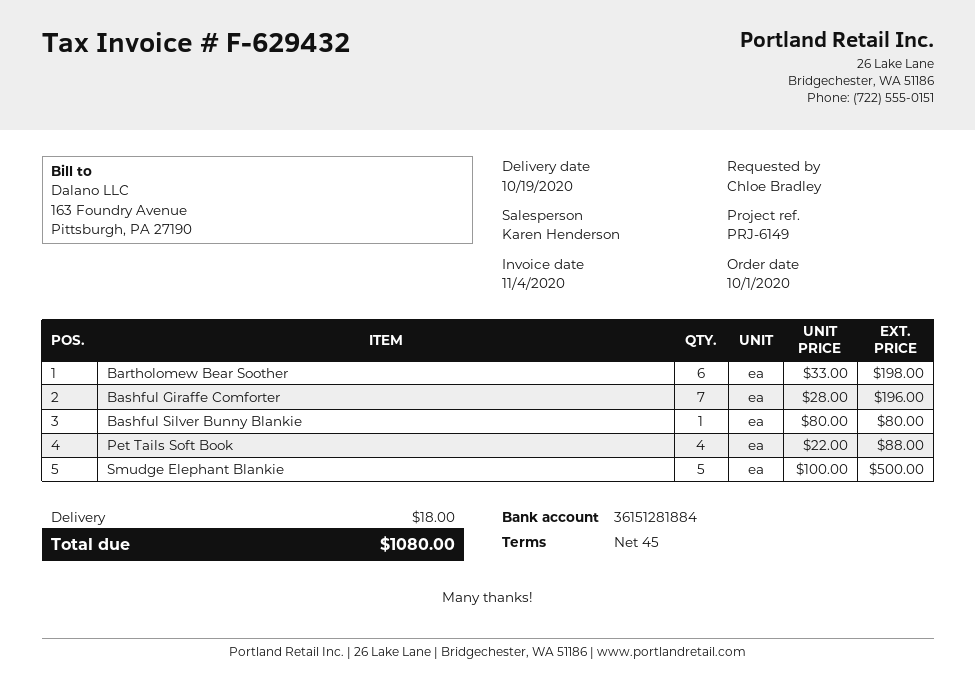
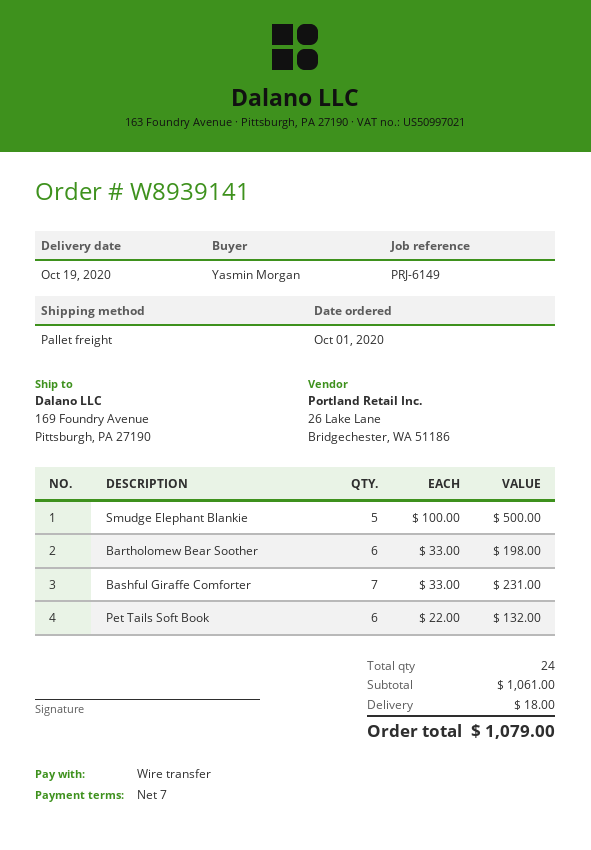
payment terms: 45 days -> 7 days
ordered by: Chloe Bradley -> Yasmin Morgan
Bashful Giraffe Comforter: 7 x 28.00 = 196.00 -> 7 x 33.00 = 231.00
Bashful Silver Bunny Blankie: 1 x 80.00 = 80.00 -> none
Pet Tails Soft Book: 4 x 22.00 = 88.00 -> 6 x 22.00 = 132.00
total: 1080.00 -> 1079.00

